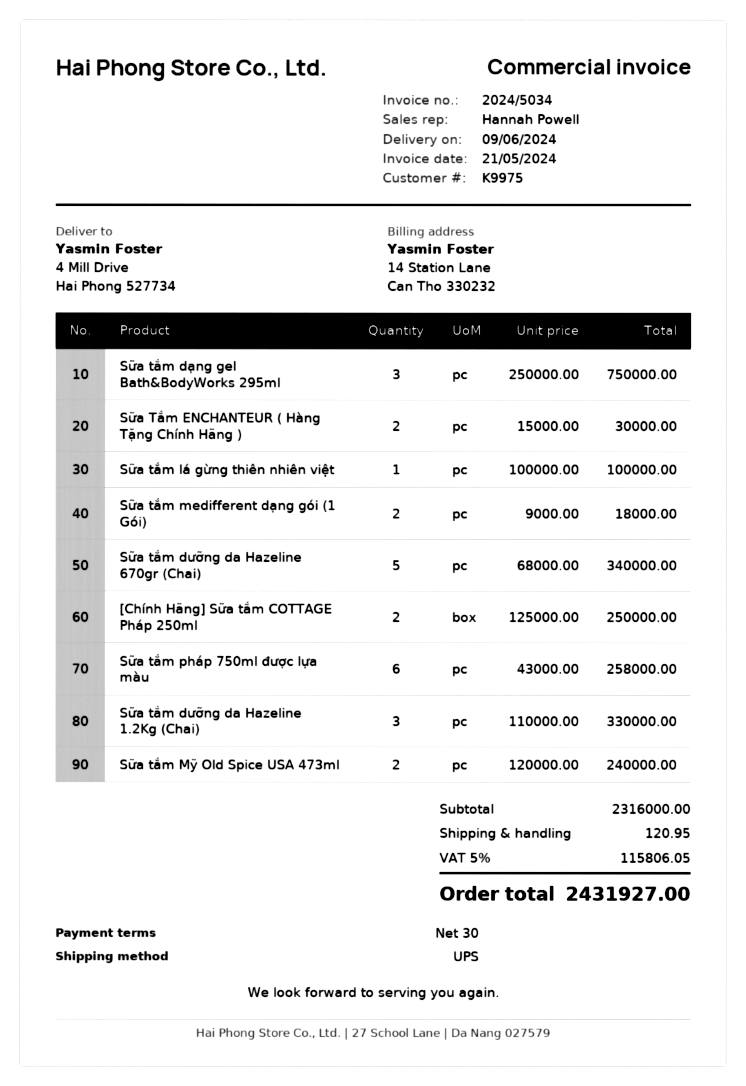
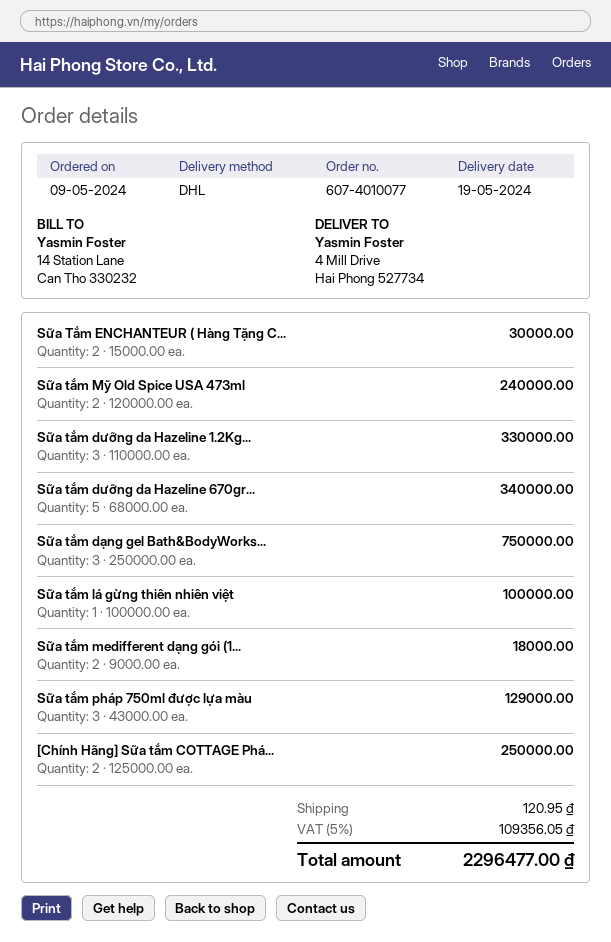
delivery date: 2024-06-09 -> 2024-05-19
shipping method: UPS -> DHL
Sữa tắm pháp 750ml được lựa màu: 6 x 43000.00 = 258000.00 -> 3 x 43000.00 = 129000.00
tax: 5% = 115806.05 -> 5% = 109356.05
total: 2431927.00 -> 2296477.00

